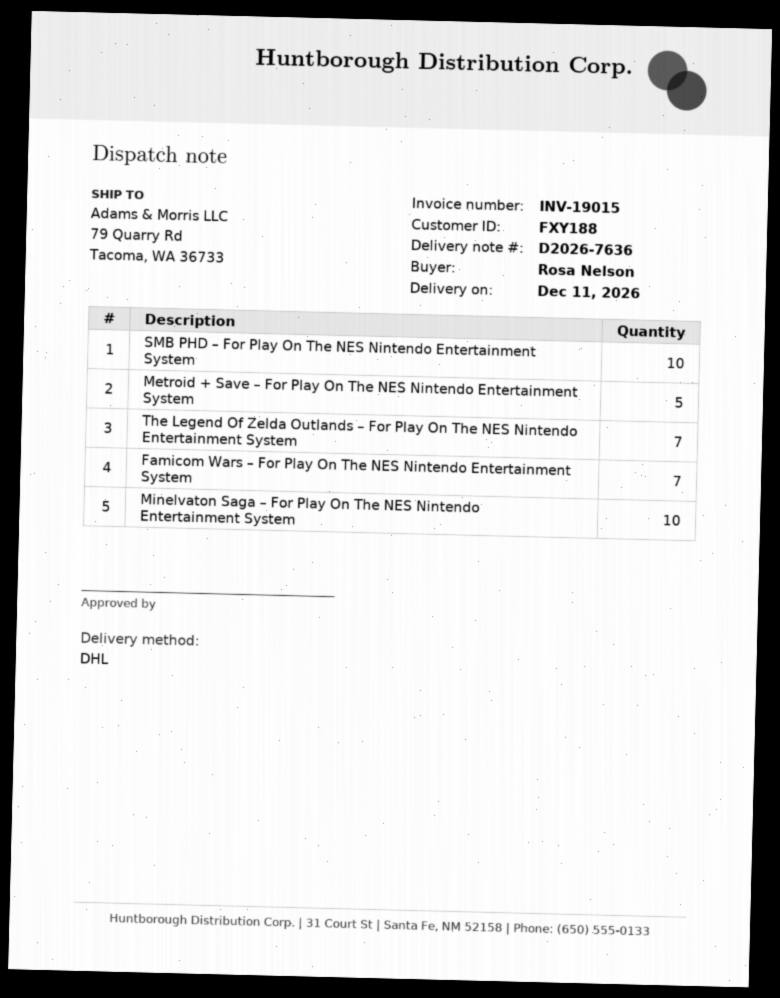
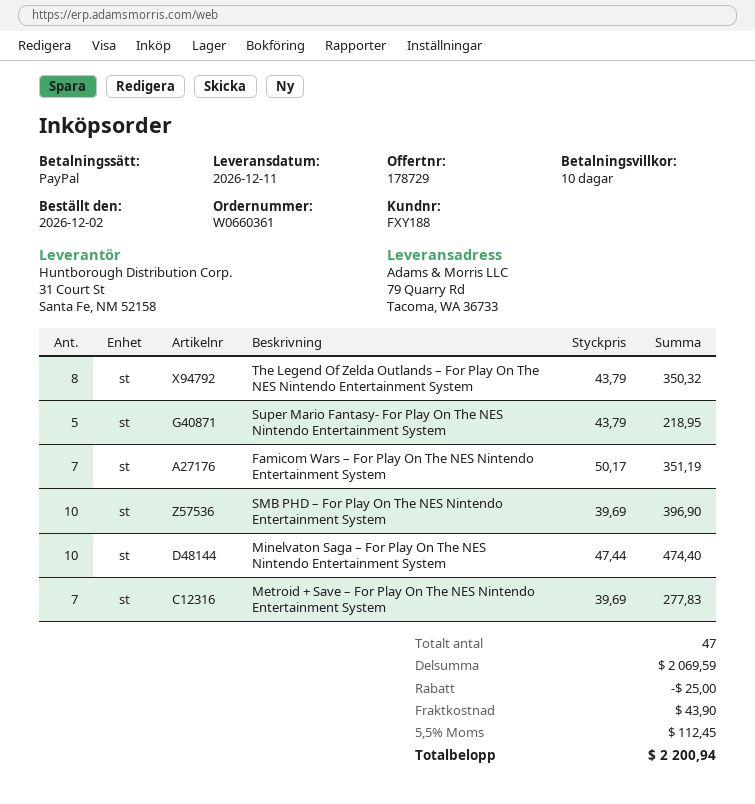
Metroid + Save – For Play On The NES Nintendo Entertainment System: 5 -> 7
The Legend Of Zelda Outlands – For Play On The NES Nintendo Entertainment System: 7 -> 8
Super Mario Fantasy- For Play On The NES Nintendo Entertainment System: none -> 5

